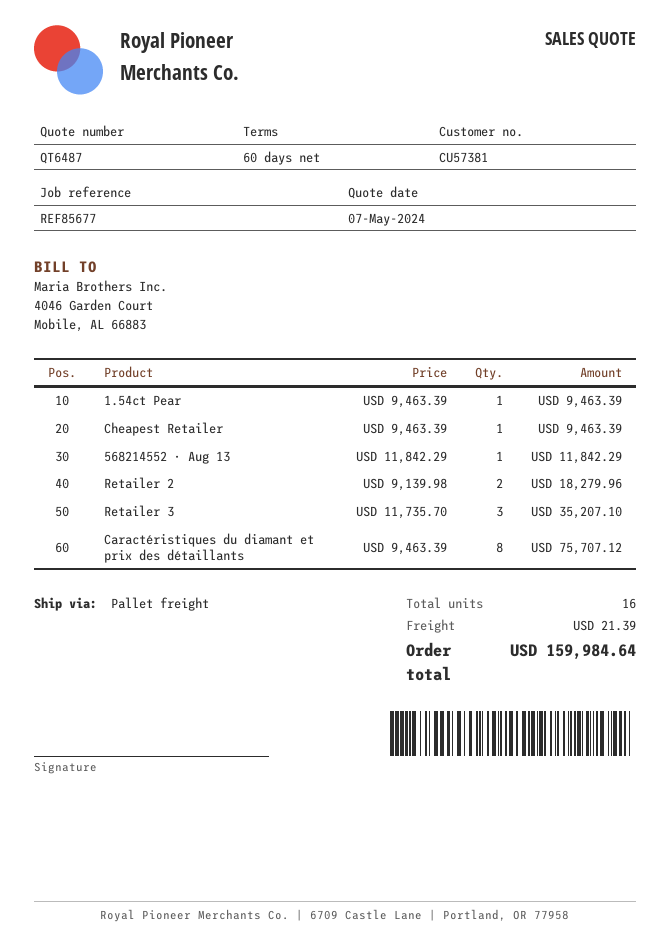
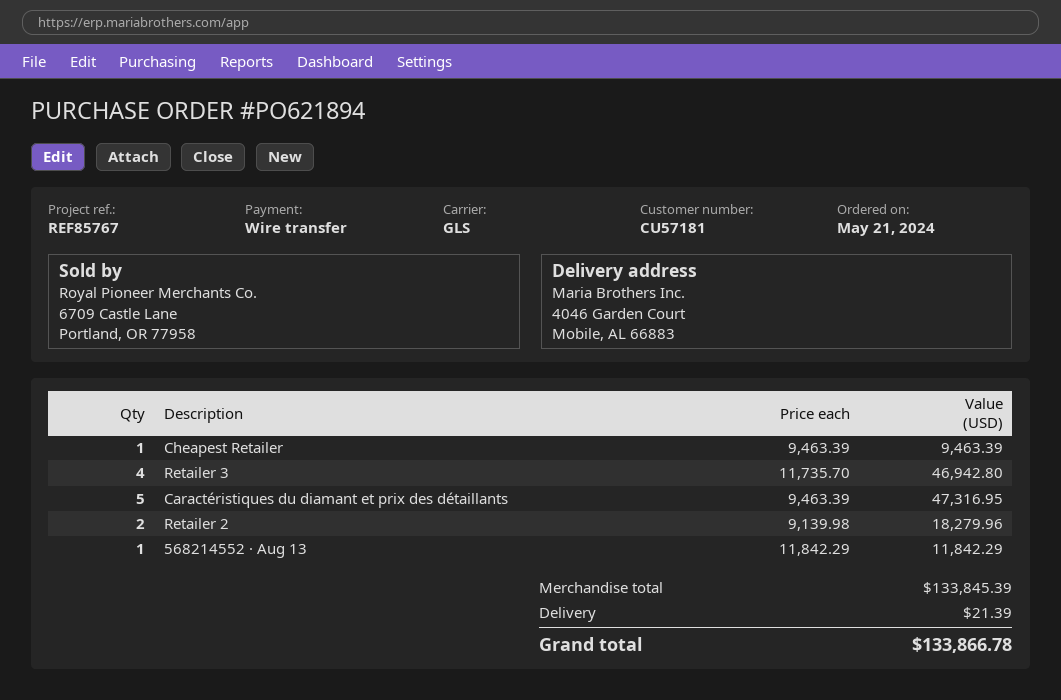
customer number: CU57381 -> CU57181
reference: REF85677 -> REF85767
shipping method: pallet freight -> GLS
1.54ct Pear: 1 x 9463.39 = 9463.39 -> none
Retailer 3: 3 x 11735.70 = 35207.10 -> 4 x 11735.70 = 46942.80
Caractéristiques du diamant et prix des détaillants: 8 x 9463.39 = 75707.12 -> 5 x 9463.39 = 47316.95
total: 159984.64 -> 133866.78

